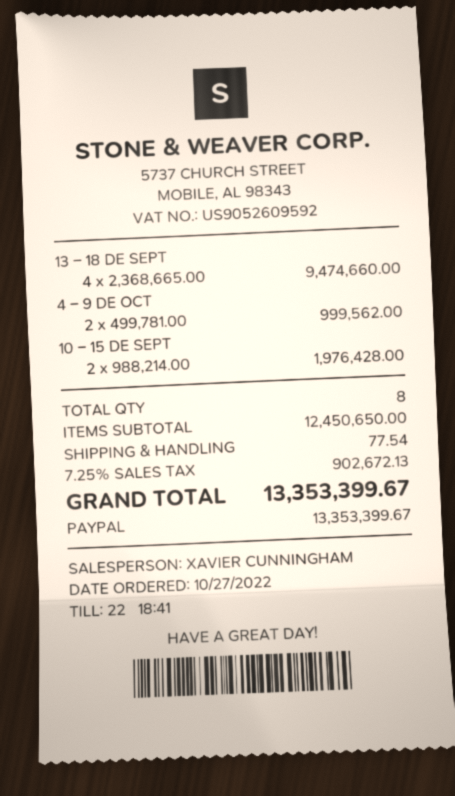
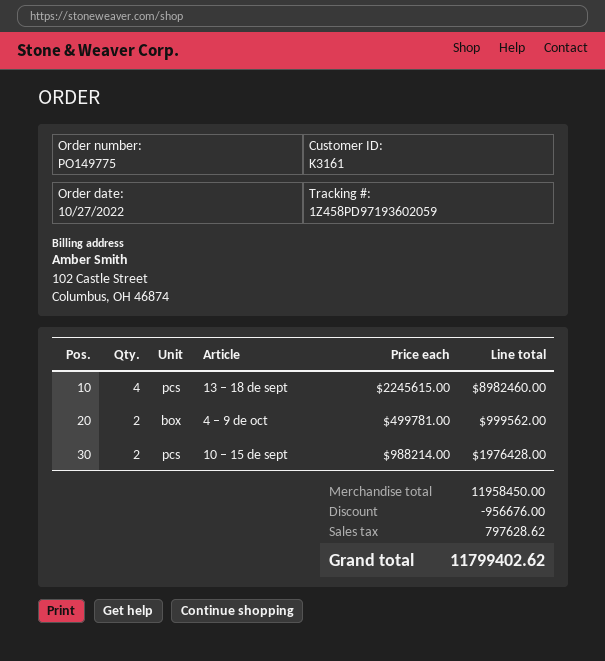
13 – 18 DE SEPT: 4 x 2368665.00 = 9474660.00 -> 4 x 2245615.00 = 8982460.00
subtotal: 12450650.00 -> 11958450.00
discount: none -> 956676.00
shipping: 77.54 -> none
tax: 902672.13 -> 797628.62
total: 13353399.67 -> 11799402.62

